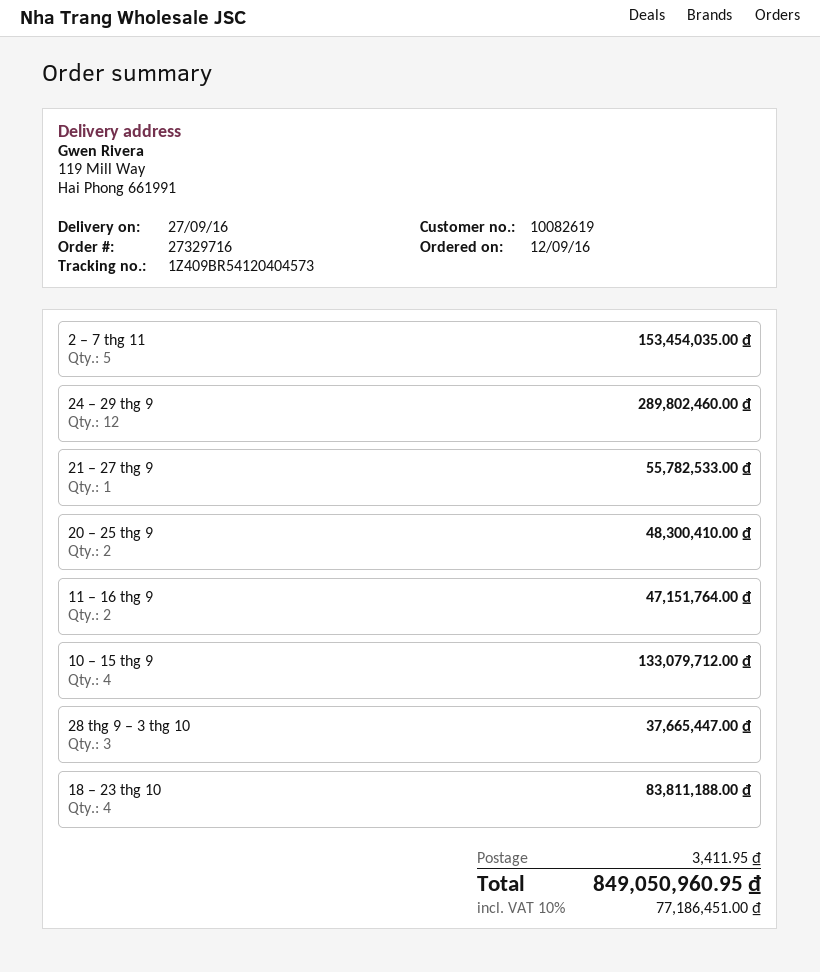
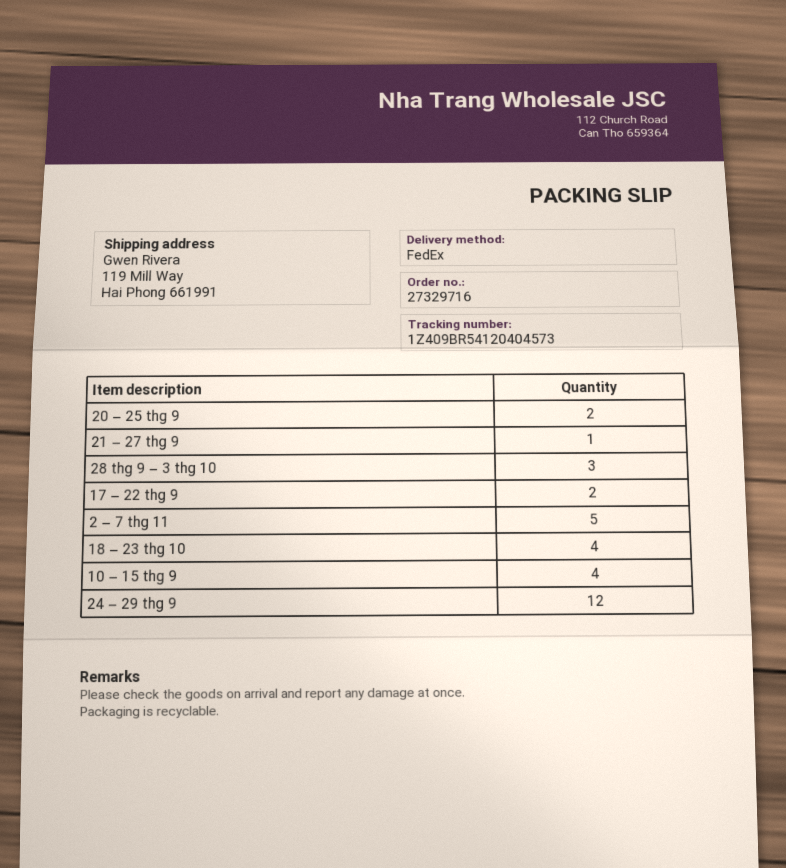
11 – 16 thg 9: 2 -> none
17 – 22 thg 9: none -> 2

